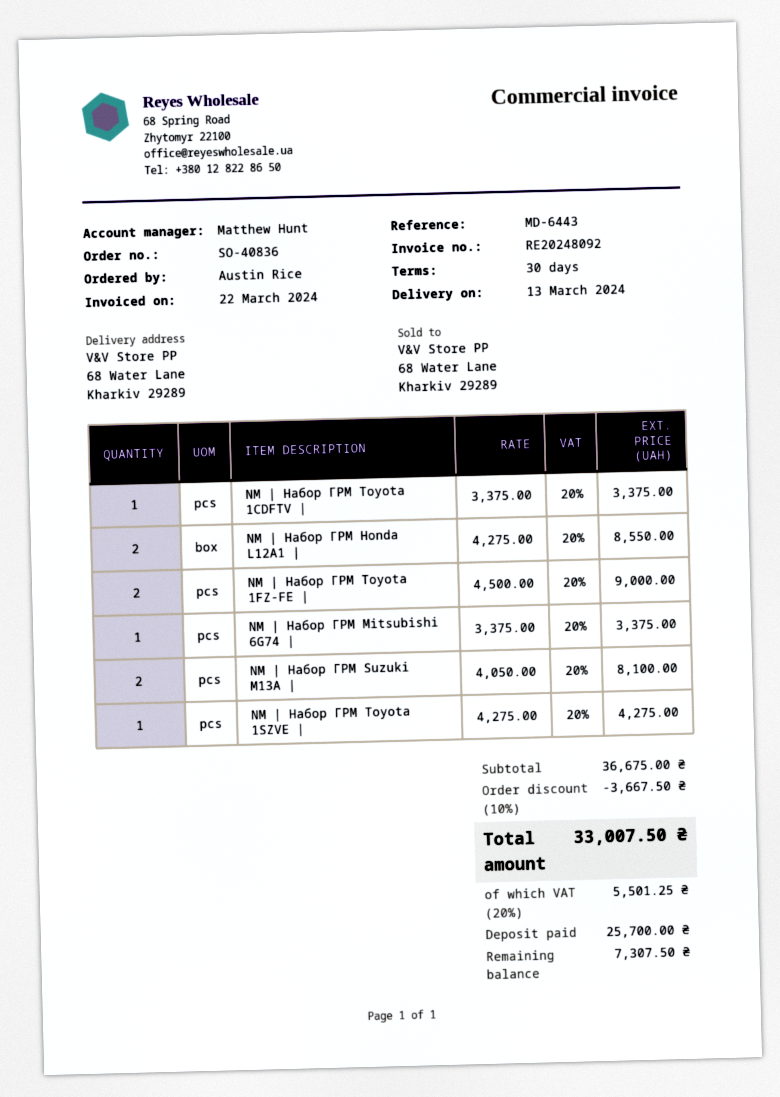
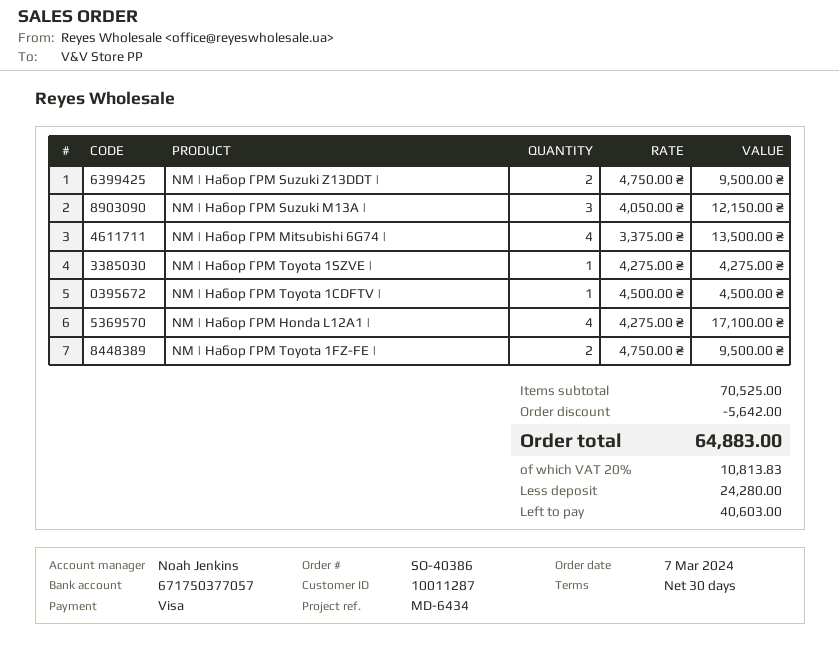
order number: SO-40836 -> SO-40386
reference: MD-6443 -> MD-6434
sales rep: Matthew Hunt -> Noah Jenkins
NM | Набор ГРМ Toyota 1CDFTV |: 1 x 3375.00 = 3375.00 -> 1 x 4500.00 = 4500.00
NM | Набор ГРМ Honda L12A1 |: 2 x 4275.00 = 8550.00 -> 4 x 4275.00 = 17100.00
NM | Набор ГРМ Toyota 1FZ-FE |: 2 x 4500.00 = 9000.00 -> 2 x 4750.00 = 9500.00
NM | Набор ГРМ Mitsubishi 6G74 |: 1 x 3375.00 = 3375.00 -> 4 x 3375.00 = 13500.00
NM | Набор ГРМ Suzuki M13A |: 2 x 4050.00 = 8100.00 -> 3 x 4050.00 = 12150.00
NM | Набор ГРМ Suzuki Z13DDT |: none -> 2 x 4750.00 = 9500.00
subtotal: 36675.00 -> 70525.00
discount: 3667.50 -> 5642.00
tax: 20% = 5501.25 -> 20% = 10813.83
total: 33007.50 -> 64883.00
deposit: 25700.00 -> 24280.00
balance: 7307.50 -> 40603.00

